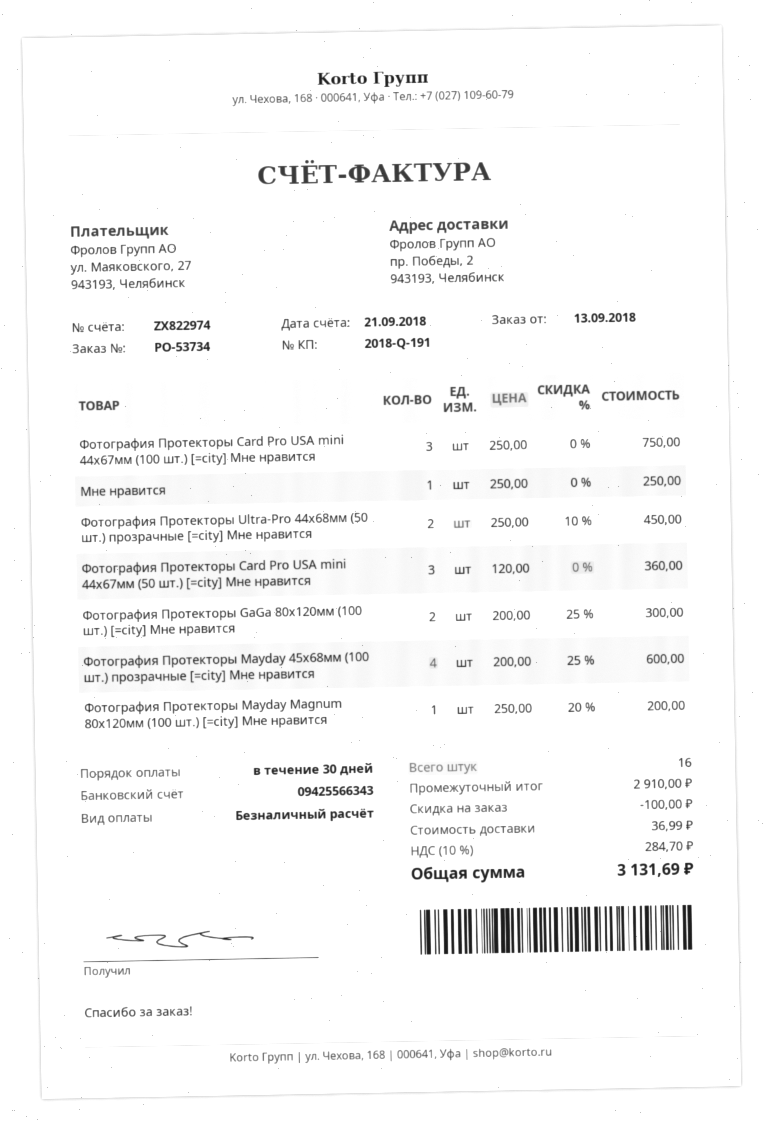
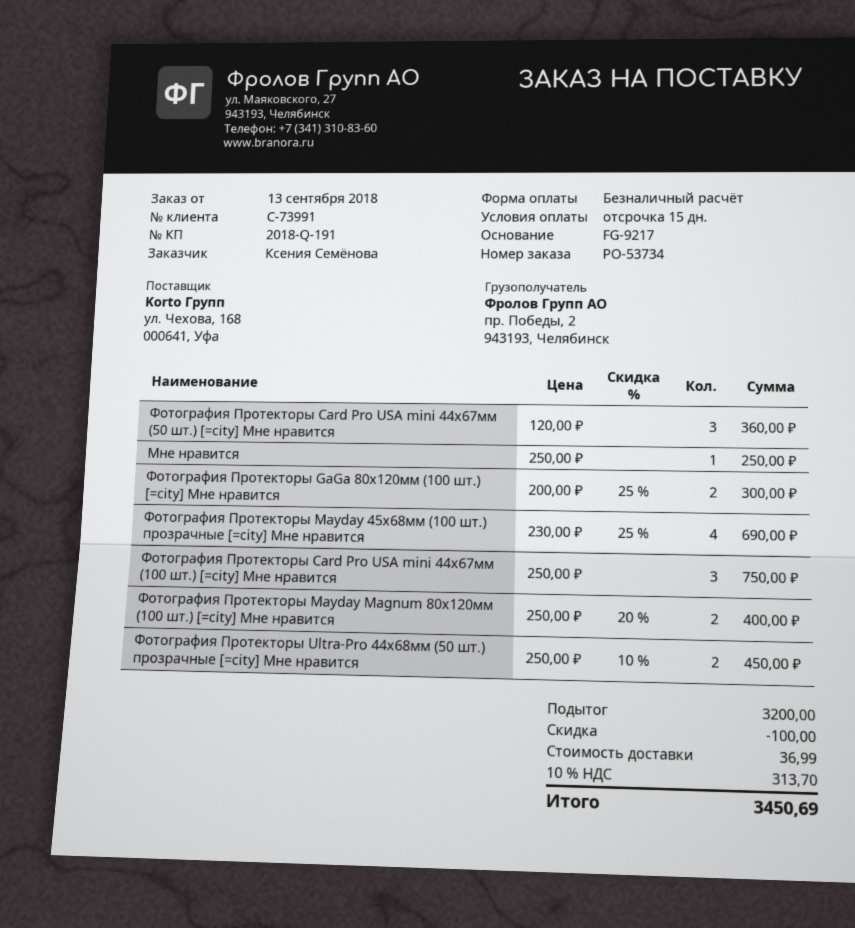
payment terms: 30 days -> 15 days
Фотография Протекторы Mayday 45х68мм (100 шт.) прозрачные [=city] Мне нравится: 4 x 200.00 - 25% = 600.00 -> 4 x 230.00 - 25% = 690.00
Фотография Протекторы Mayday Magnum 80х120мм (100 шт.) [=city] Мне нравится: 1 x 250.00 - 20% = 200.00 -> 2 x 250.00 - 20% = 400.00
subtotal: 2910.00 -> 3200.00
tax: 10% = 284.70 -> 10% = 313.70
total: 3131.69 -> 3450.69

